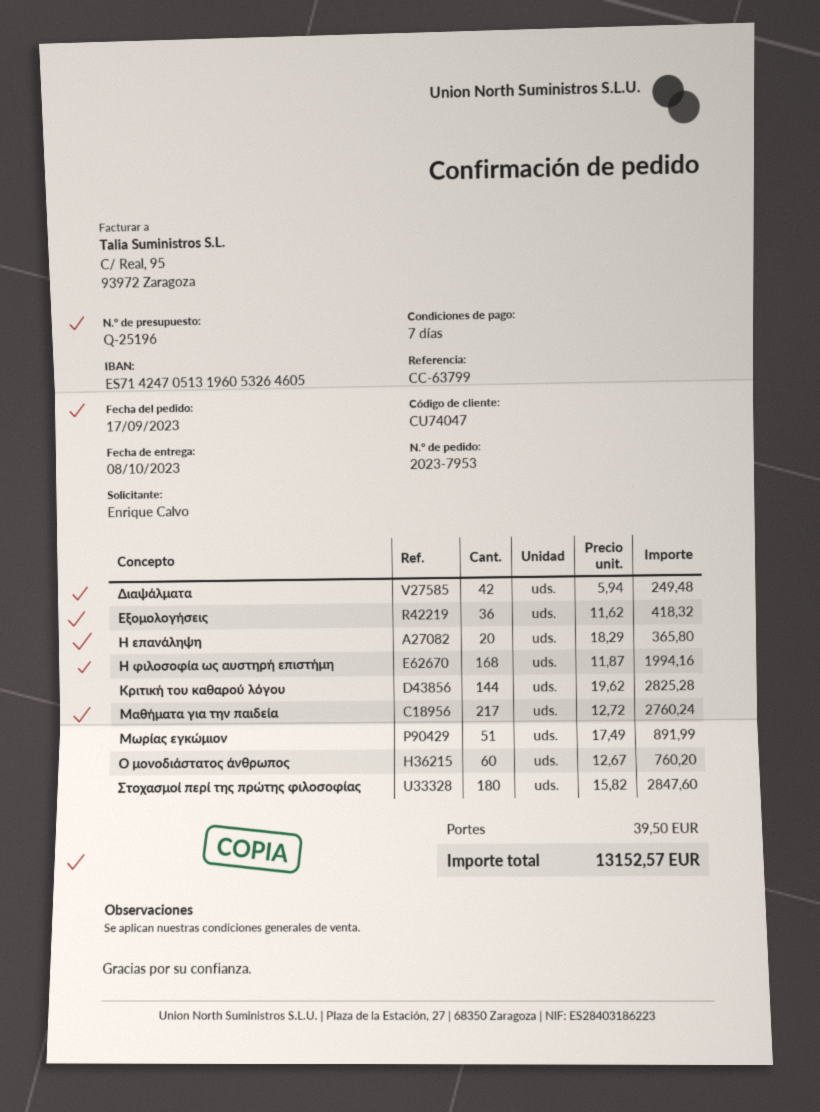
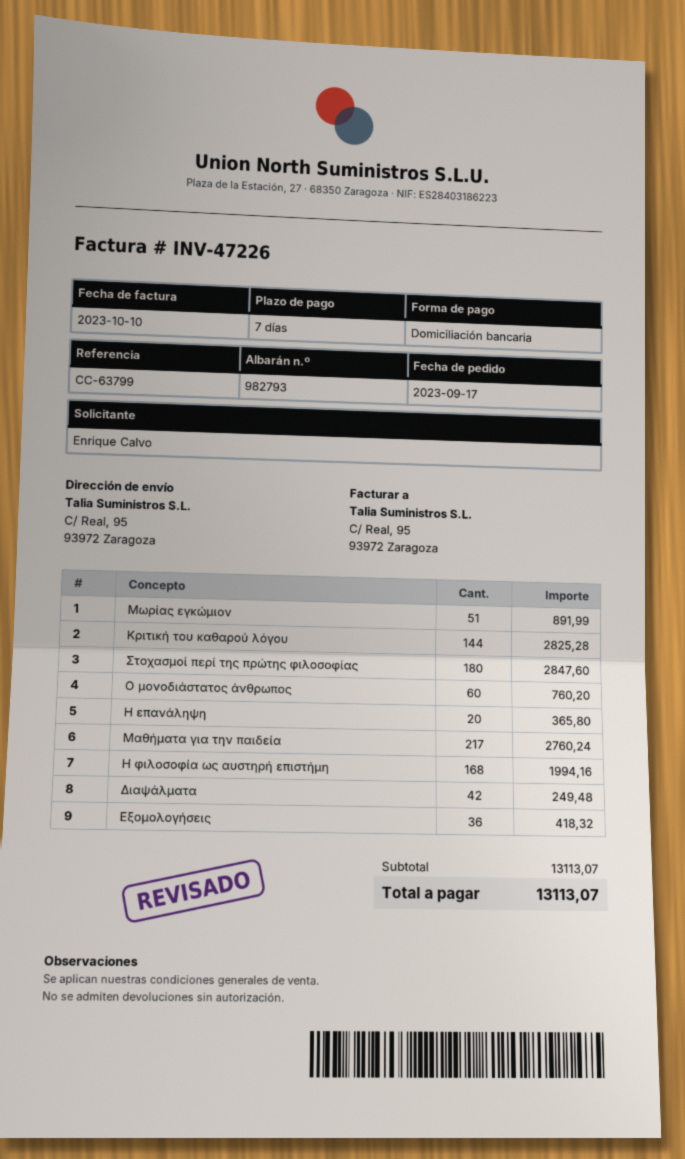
shipping: 39.50 -> none
total: 13152.57 -> 13113.07

